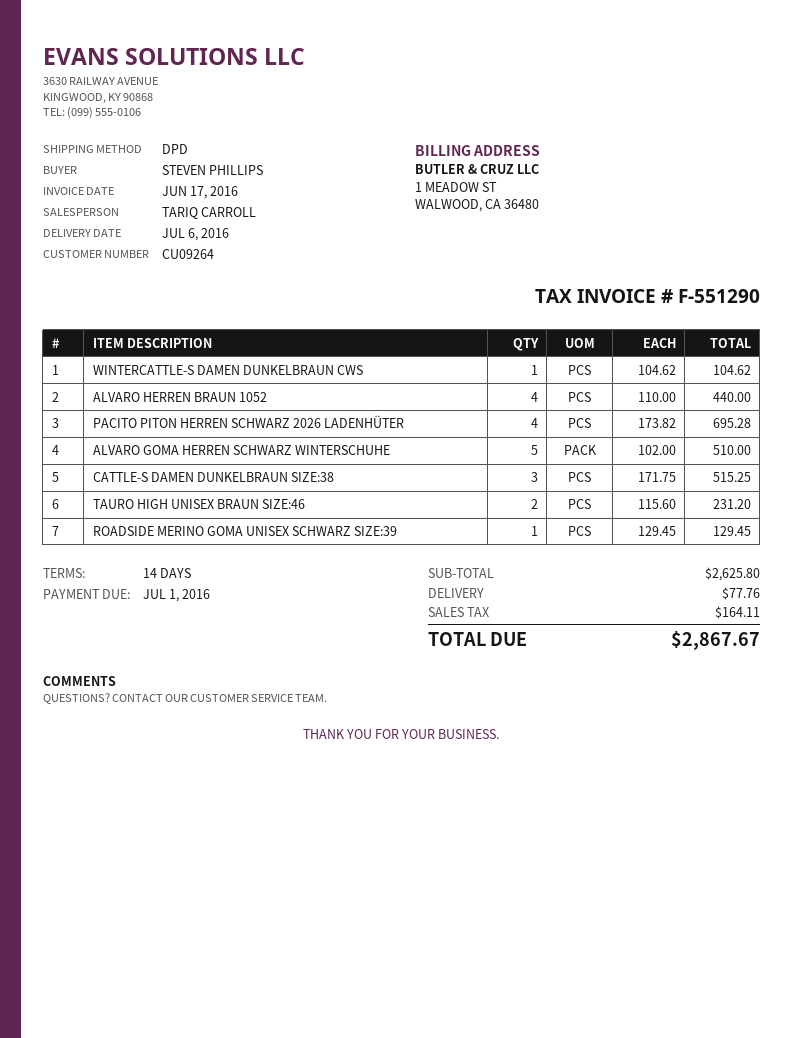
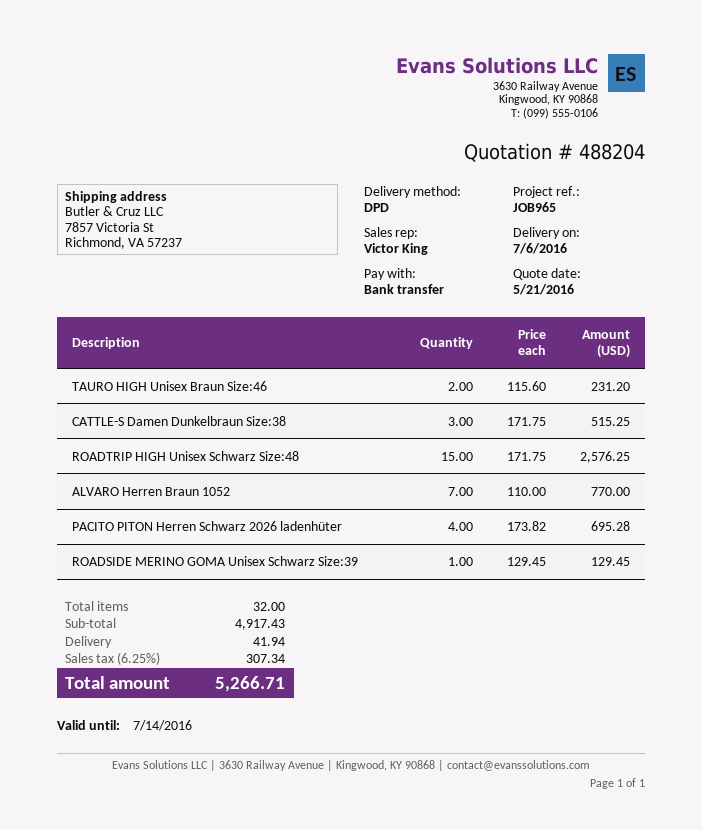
sales rep: TARIQ CARROLL -> Victor King
WINTERCATTLE-S DAMEN DUNKELBRAUN CWS: 1 x 104.62 = 104.62 -> none
ALVARO HERREN BRAUN 1052: 4 x 110.00 = 440.00 -> 7 x 110.00 = 770.00
ALVARO GOMA HERREN SCHWARZ WINTERSCHUHE: 5 x 102.00 = 510.00 -> none
ROADTRIP HIGH Unisex Schwarz Size:48: none -> 15 x 171.75 = 2576.25
subtotal: 2625.80 -> 4917.43
shipping: 77.76 -> 41.94
tax: 164.11 -> 307.34
total: 2867.67 -> 5266.71

